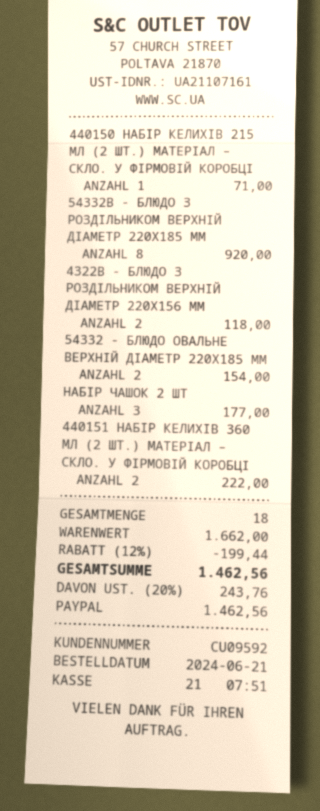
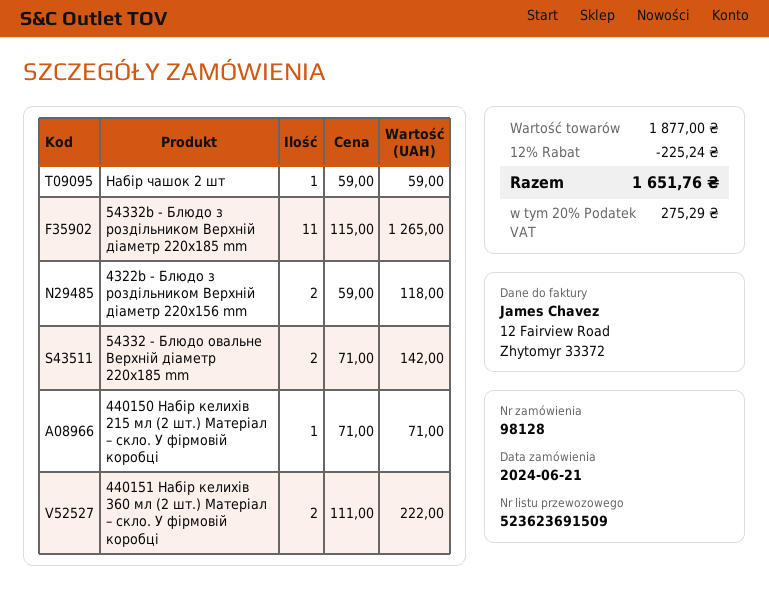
54332B - БЛЮДО З РОЗДІЛЬНИКОМ ВЕРХНІЙ ДІАМЕТР 220X185 MM: 8 for 920.00 -> 11 for 1265.00
54332 - БЛЮДО ОВАЛЬНЕ ВЕРХНІЙ ДІАМЕТР 220X185 MM: 2 for 154.00 -> 2 for 142.00
НАБІР ЧАШОК 2 ШТ: 3 for 177.00 -> 1 for 59.00
subtotal: 1662.00 -> 1877.00
discount: 12% = 199.44 -> 12% = 225.24
tax: 20% = 243.76 -> 20% = 275.29
total: 1462.56 -> 1651.76

